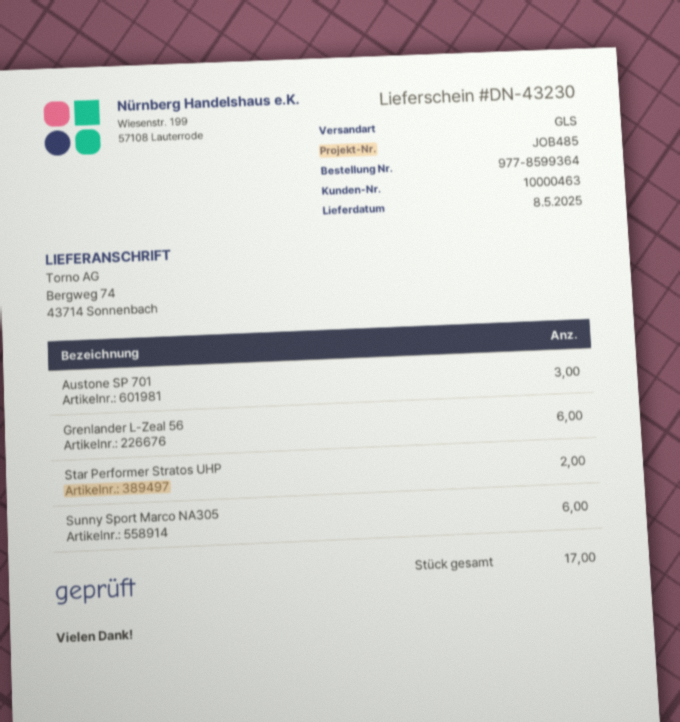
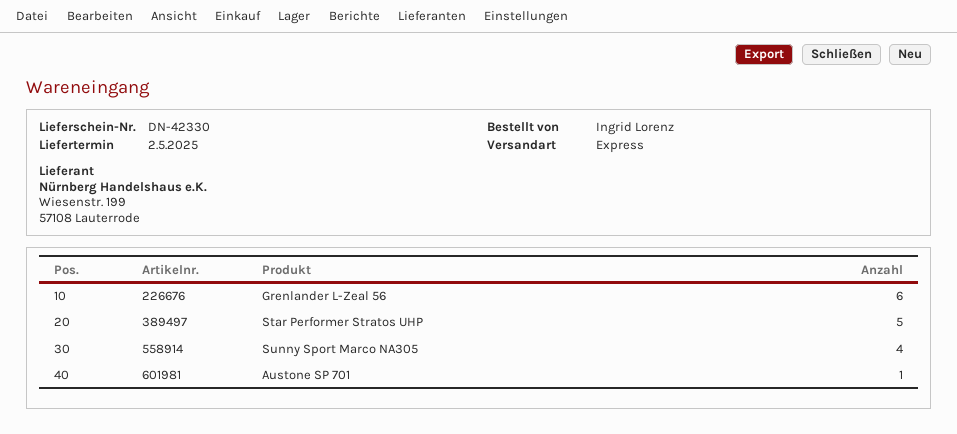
delivery note number: DN-43230 -> DN-42330
delivery date: 2025-05-08 -> 2025-05-02
shipping method: GLS -> express
Austone SP 701: 3 -> 1
Star Performer Stratos UHP: 2 -> 5
Sunny Sport Marco NA305: 6 -> 4

